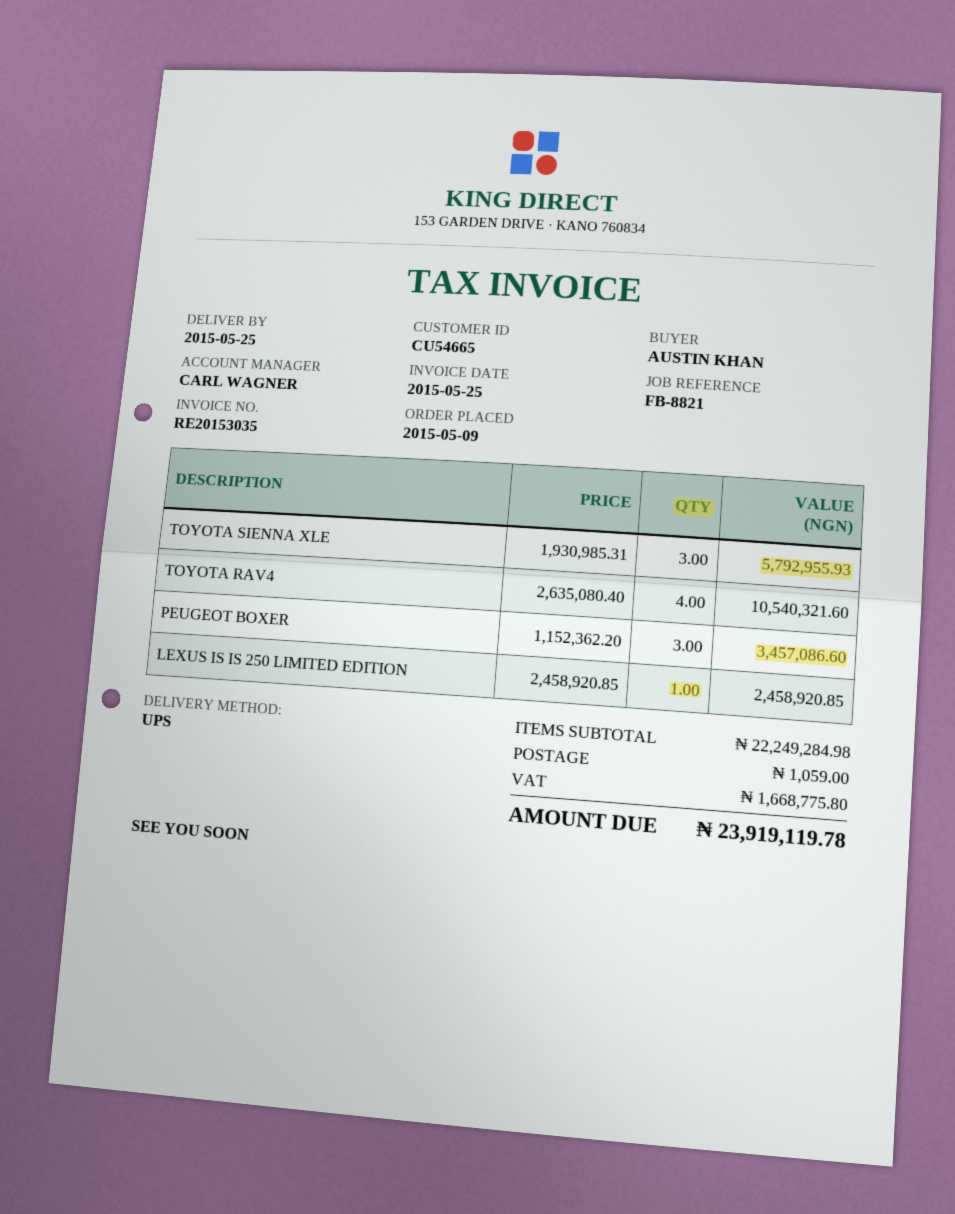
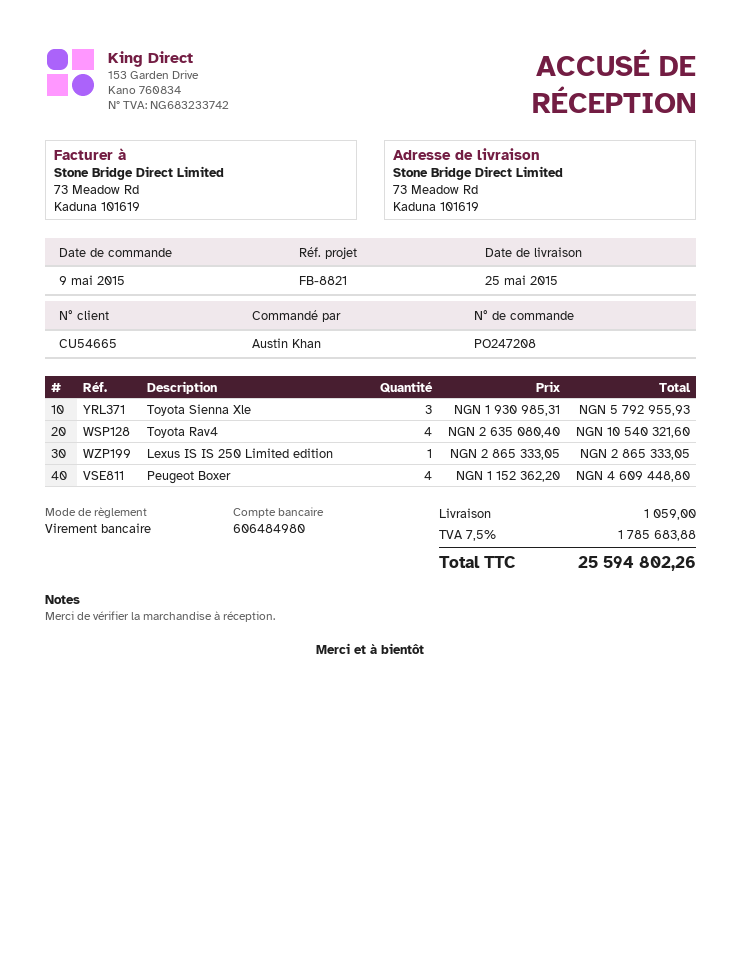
PEUGEOT BOXER: 3 x 1152362.20 = 3457086.60 -> 4 x 1152362.20 = 4609448.80
LEXUS IS IS 250 LIMITED EDITION: 1 x 2458920.85 = 2458920.85 -> 1 x 2865333.05 = 2865333.05
tax: 1668775.80 -> 1785683.88
total: 23919119.78 -> 25594802.26

